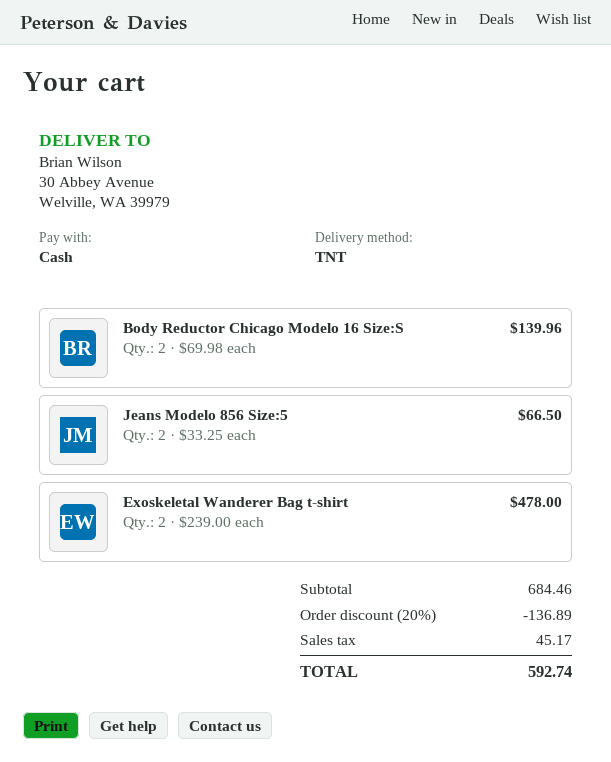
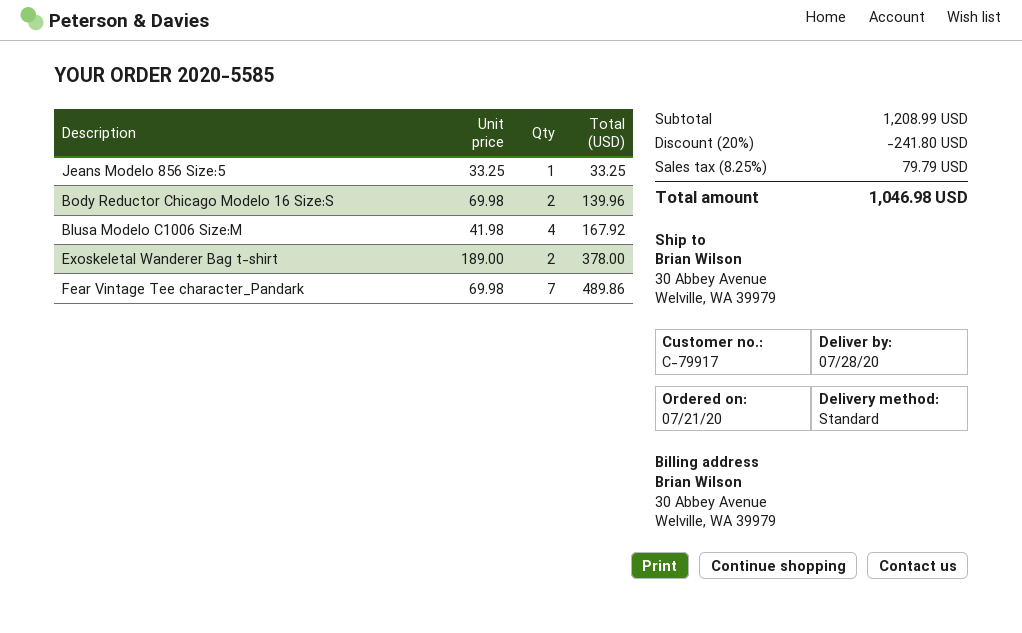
shipping method: TNT -> standard
Jeans Modelo 856 Size:5: 2 x 33.25 = 66.50 -> 1 x 33.25 = 33.25
Exoskeletal Wanderer Bag t-shirt: 2 x 239.00 = 478.00 -> 2 x 189.00 = 378.00
Blusa Modelo C1006 Size:M: none -> 4 x 41.98 = 167.92
Fear Vintage Tee character_Pandark: none -> 7 x 69.98 = 489.86
subtotal: 684.46 -> 1208.99
discount: 20% = 136.89 -> 20% = 241.80
tax: 45.17 -> 79.79
total: 592.74 -> 1046.98

